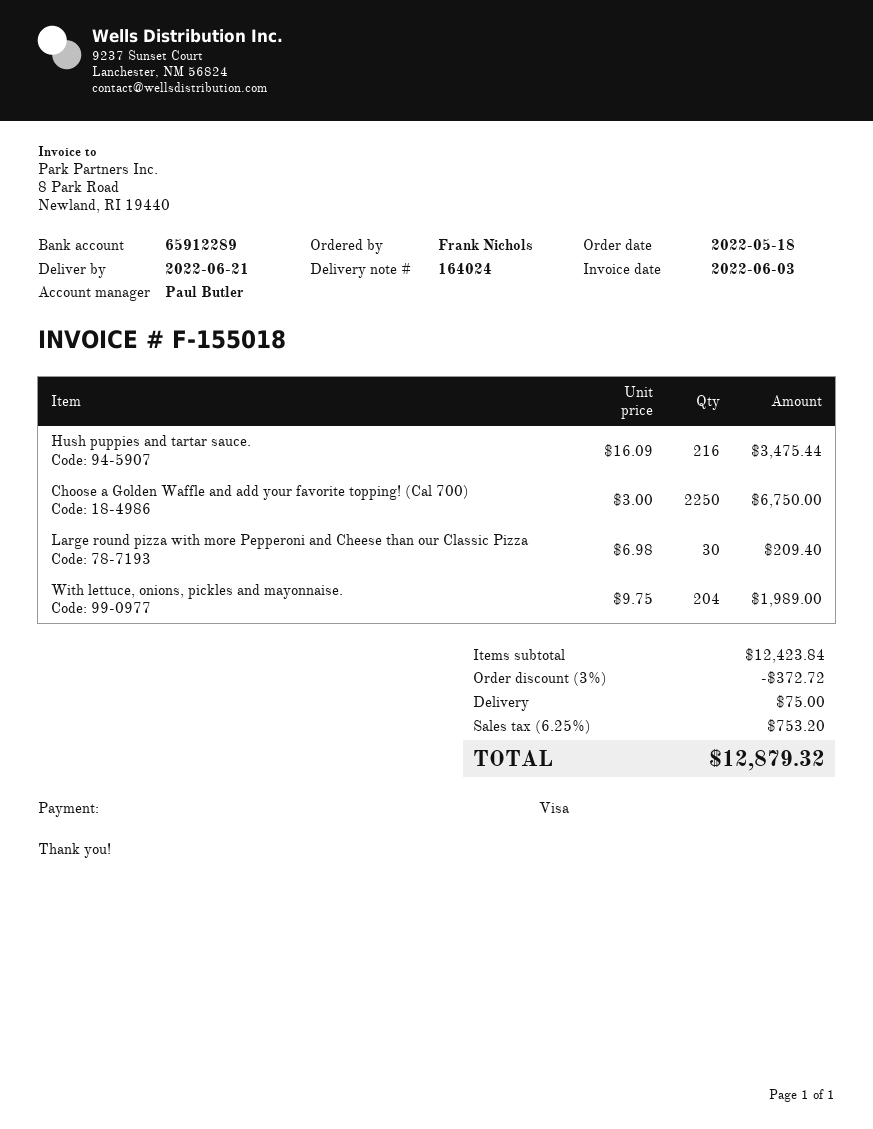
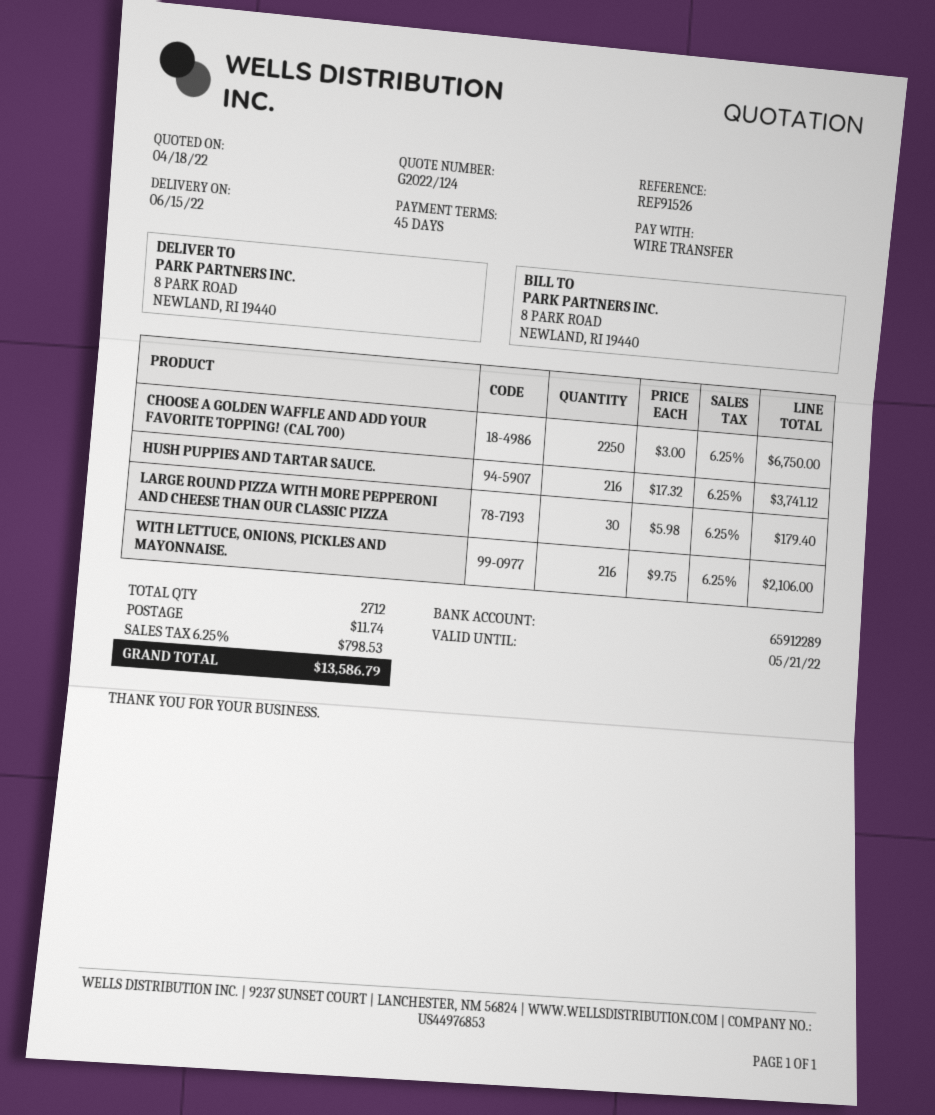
delivery date: 2022-06-21 -> 2022-06-15
payment method: Visa -> bank transfer
Hush puppies and tartar sauce.: 216 x 16.09 = 3475.44 -> 216 x 17.32 = 3741.12
Large round pizza with more Pepperoni and Cheese than our Classic Pizza: 30 x 6.98 = 209.40 -> 30 x 5.98 = 179.40
With lettuce, onions, pickles and mayonnaise.: 204 x 9.75 = 1989.00 -> 216 x 9.75 = 2106.00
discount: 3% = 372.72 -> none
shipping: 75.00 -> 11.74
tax: 6.25% = 753.20 -> 6.25% = 798.53
total: 12879.32 -> 13586.79

